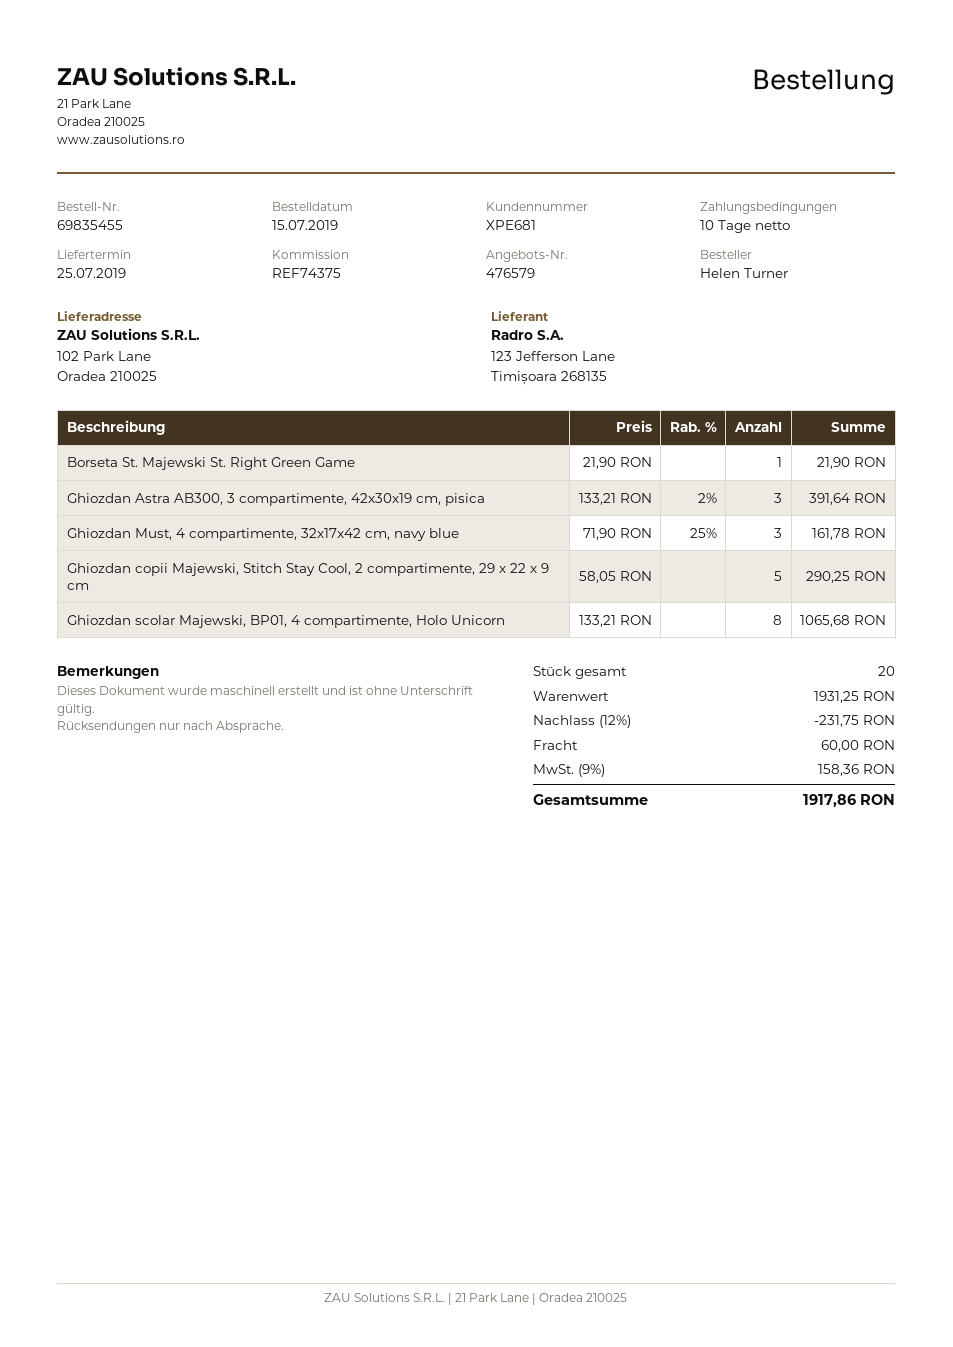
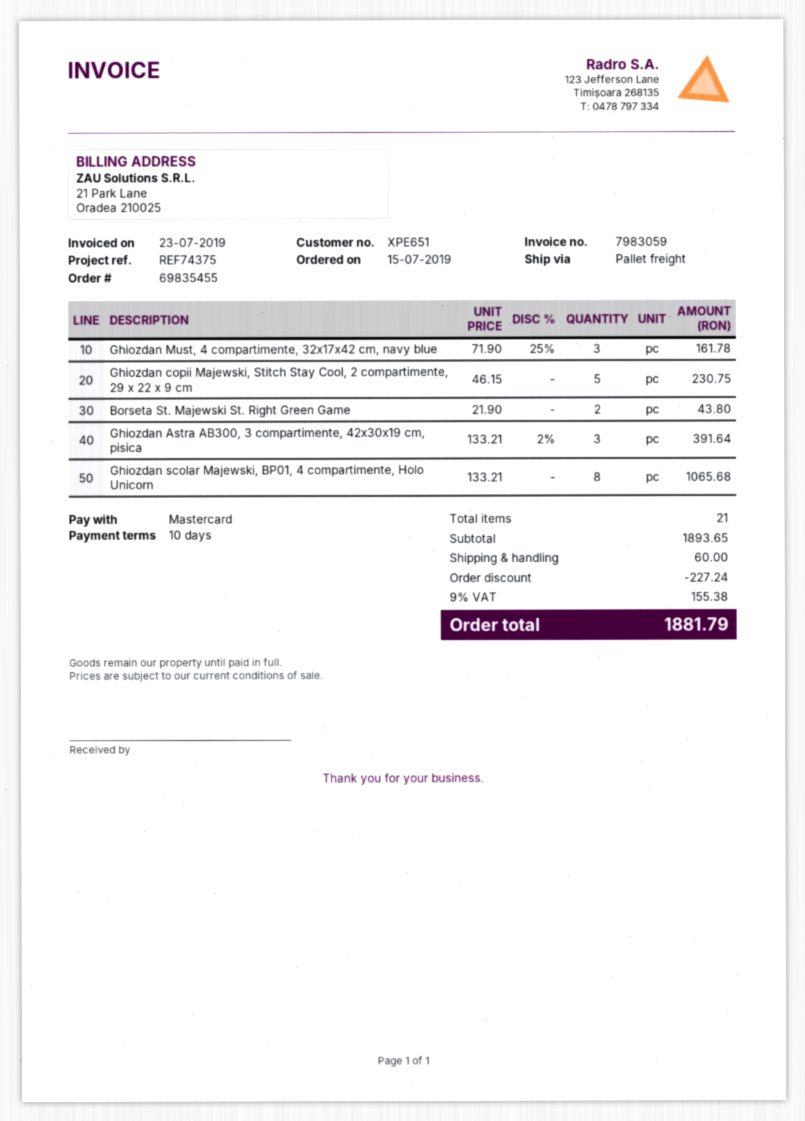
customer number: XPE681 -> XPE651
Borseta St. Majewski St. Right Green Game: 1 x 21.90 = 21.90 -> 2 x 21.90 = 43.80
Ghiozdan copii Majewski, Stitch Stay Cool, 2 compartimente, 29 x 22 x 9 cm: 5 x 58.05 = 290.25 -> 5 x 46.15 = 230.75
total quantity: 20 -> 21
subtotal: 1931.25 -> 1893.65
discount: 231.75 -> 227.24
tax: 9% = 158.36 -> 9% = 155.38
total: 1917.86 -> 1881.79

